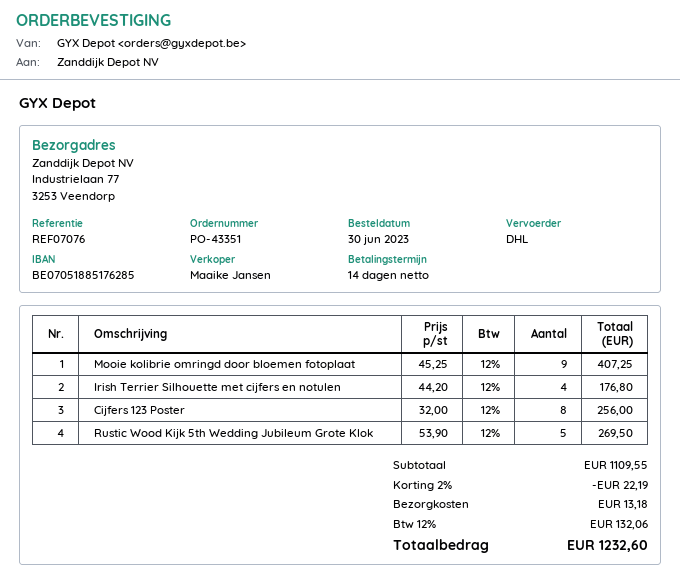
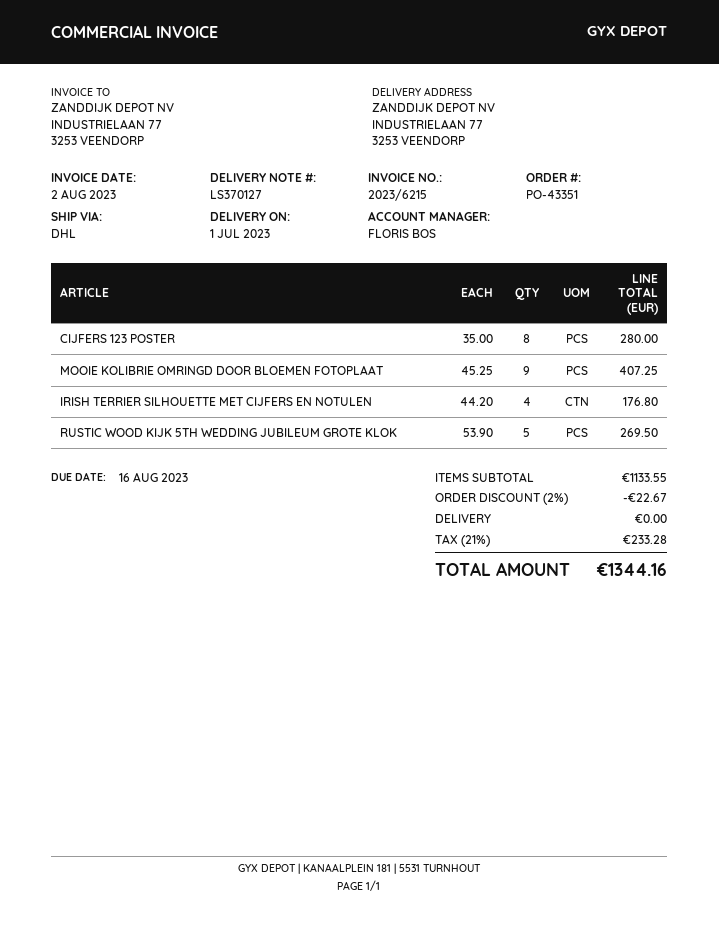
sales rep: Maaike Jansen -> FLORIS BOS
Cijfers 123 Poster: 8 x 32.00 = 256.00 -> 8 x 35.00 = 280.00
subtotal: 1109.55 -> 1133.55
discount: 2% = 22.19 -> 2% = 22.67
shipping: 13.18 -> 0.00
tax: 12% = 132.06 -> 21% = 233.28
total: 1232.60 -> 1344.16

